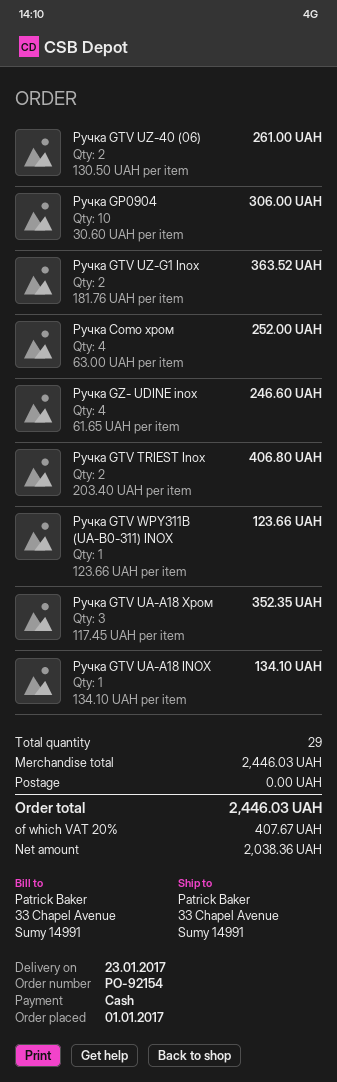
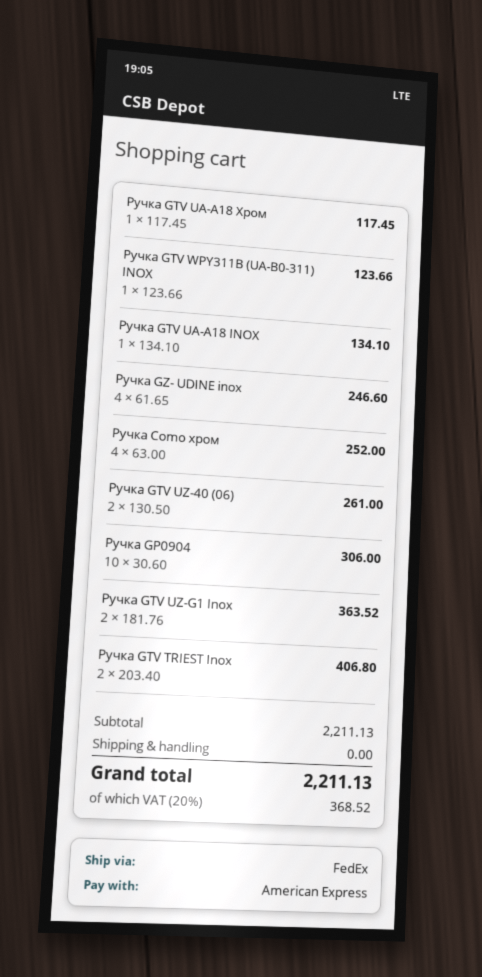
payment method: cash -> American Express
Ручка GTV UA-A18 Хром: 3 x 117.45 = 352.35 -> 1 x 117.45 = 117.45
subtotal: 2446.03 -> 2211.13
tax: 20% = 407.67 -> 20% = 368.52
total: 2446.03 -> 2211.13

